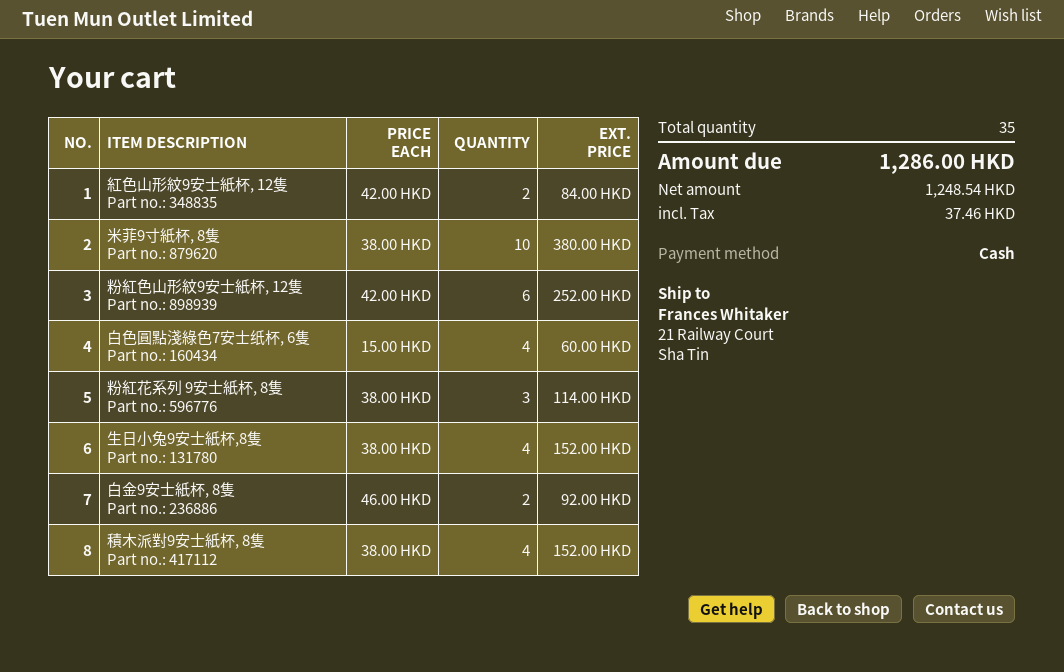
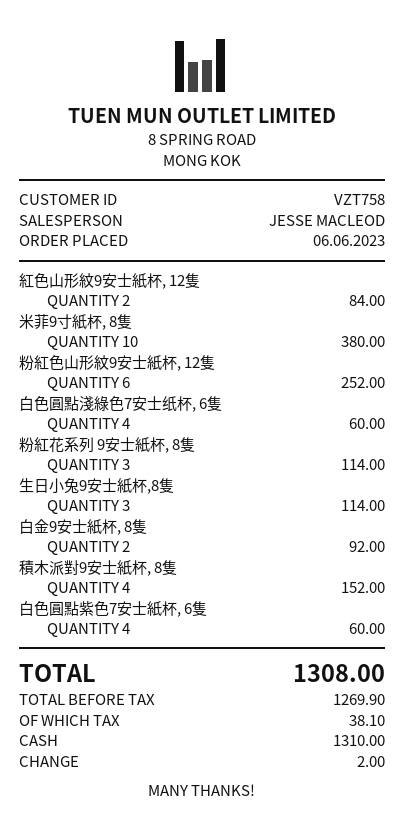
生日小兔9安士紙杯,8隻: 4 for 152.00 -> 3 for 114.00
白色圓點紫色7安士紙杯, 6隻: none -> 4 for 60.00
net: 1248.54 -> 1269.90
tax: 37.46 -> 38.10
total: 1286.00 -> 1308.00

